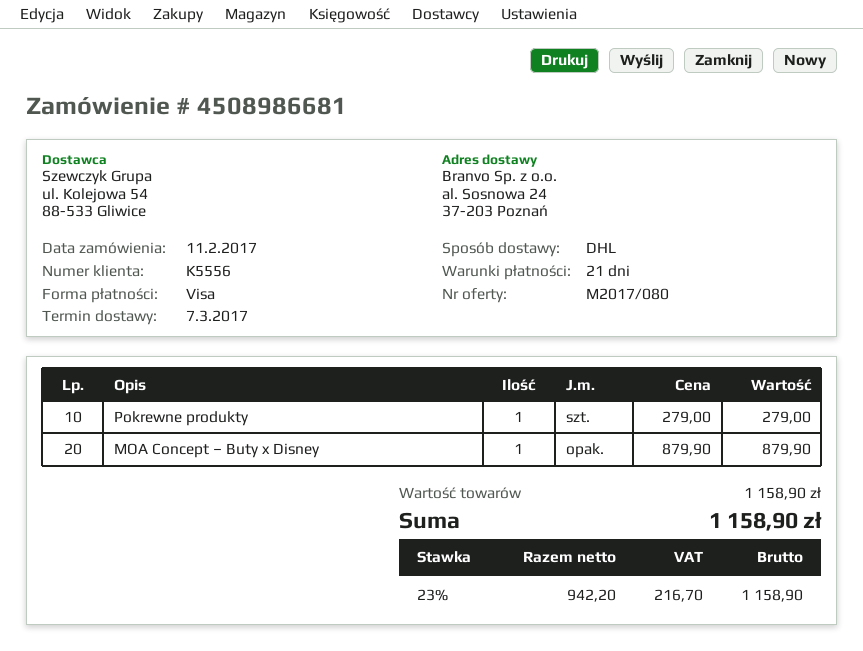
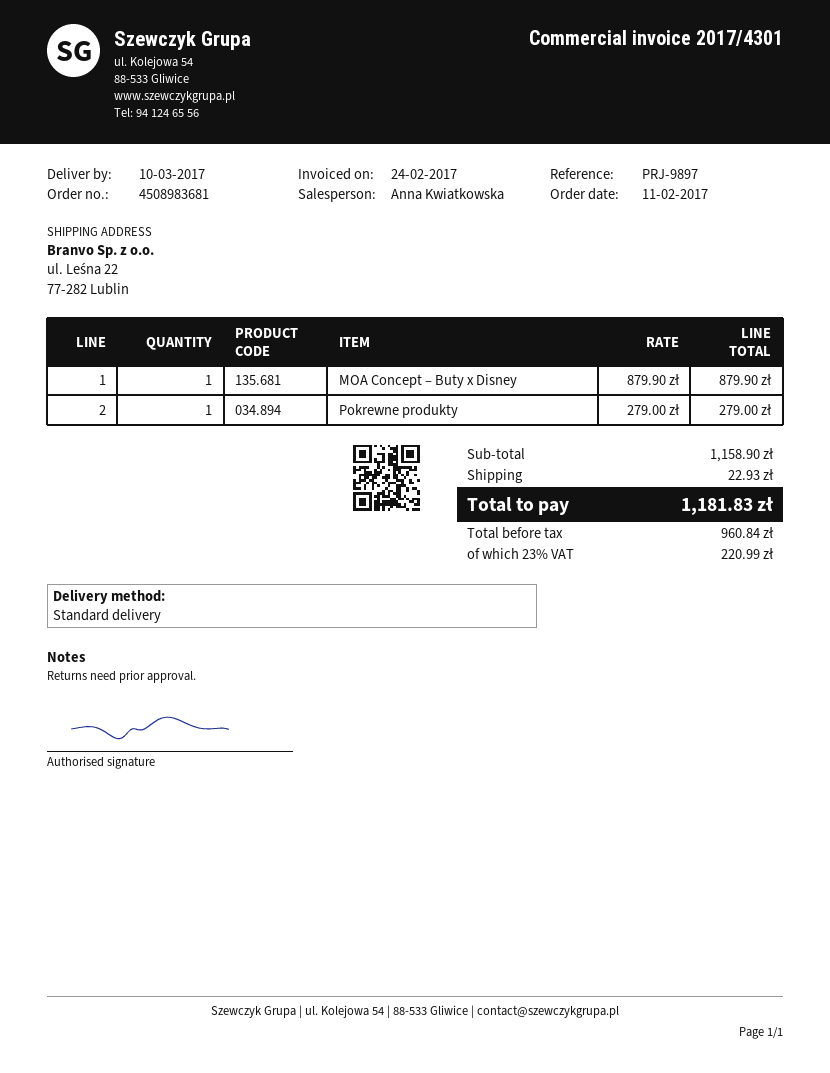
order number: 4508986681 -> 4508983681
delivery date: 2017-03-07 -> 2017-03-10
shipping method: DHL -> standard
ship to: al. Sosnowa 24, 37-203 Poznań -> ul. Leśna 22, 77-282 Lublin
shipping: none -> 22.93
net: 942.20 -> 960.84
tax: 23% = 216.70 -> 23% = 220.99
total: 1158.90 -> 1181.83

